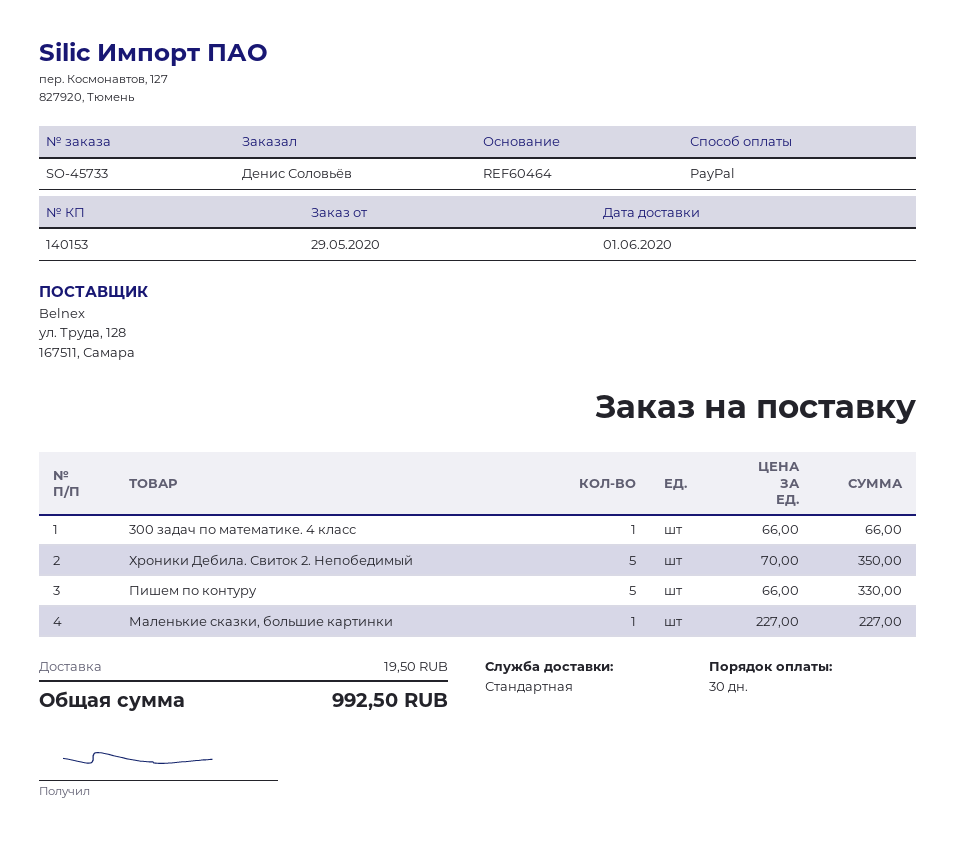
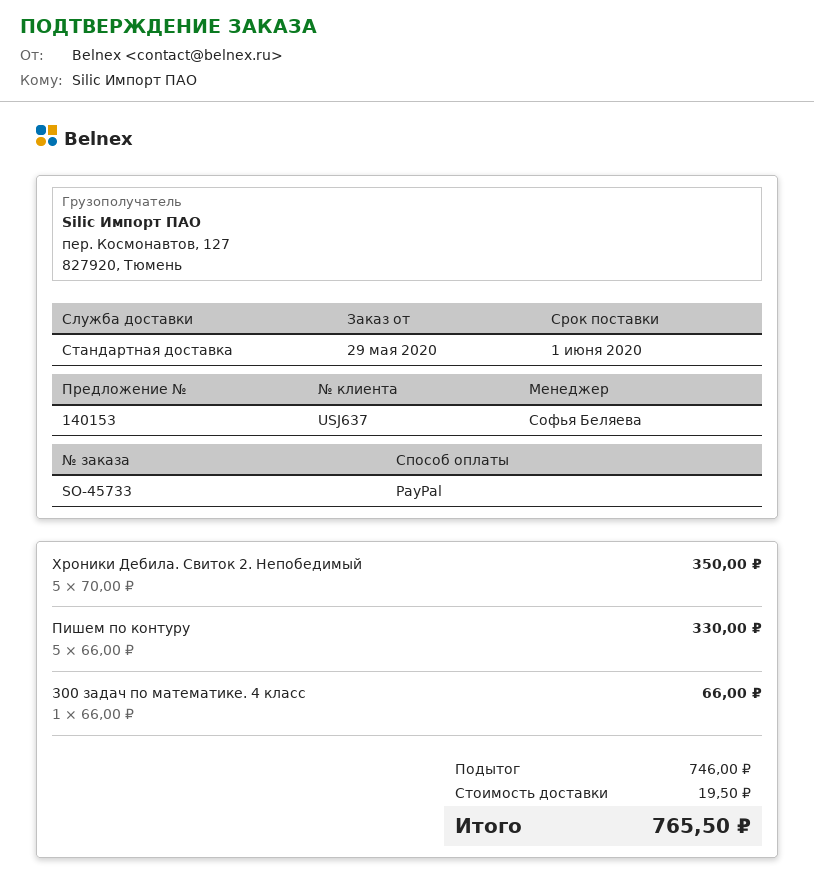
Маленькие сказки, большие картинки: 1 x 227.00 = 227.00 -> none
total: 992.50 -> 765.50

